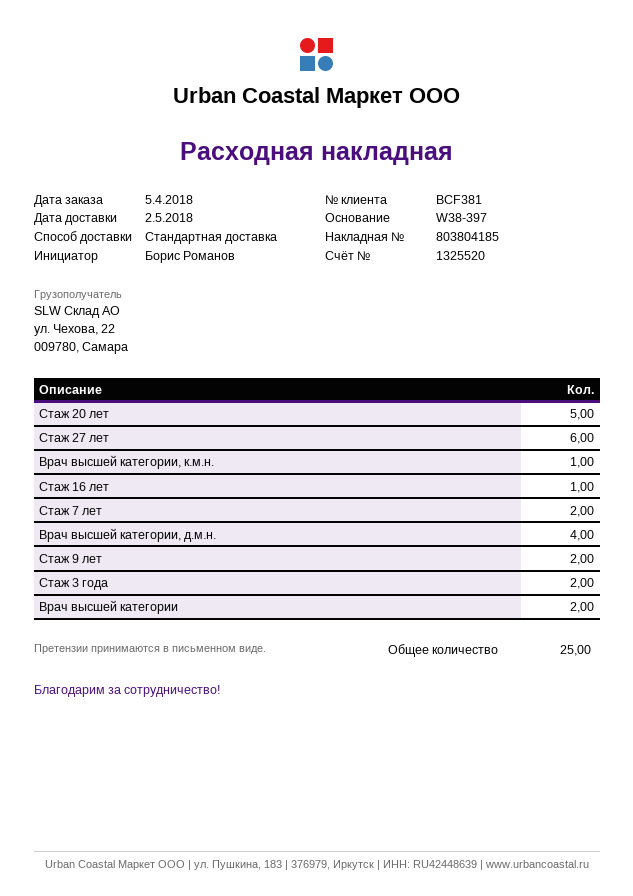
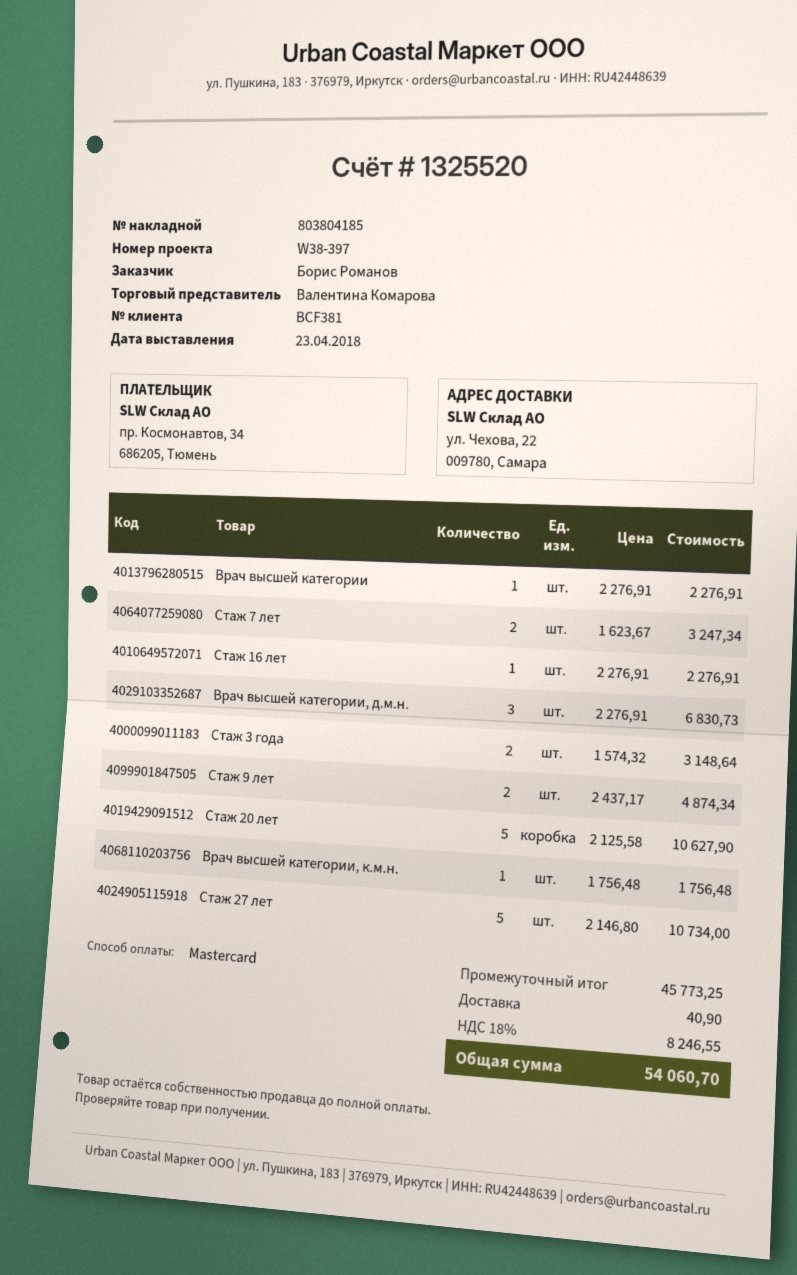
Стаж 27 лет: 6 -> 5
Врач высшей категории, д.м.н.: 4 -> 3
Врач высшей категории: 2 -> 1

